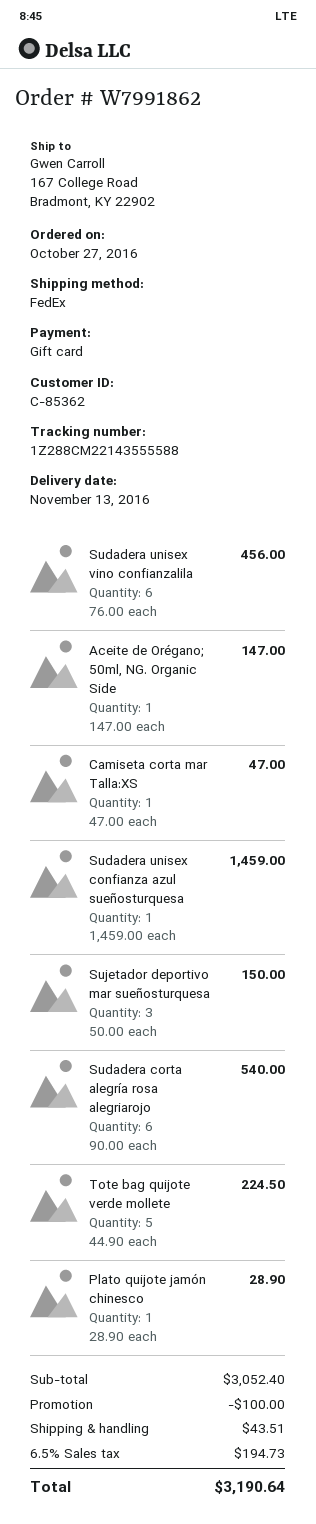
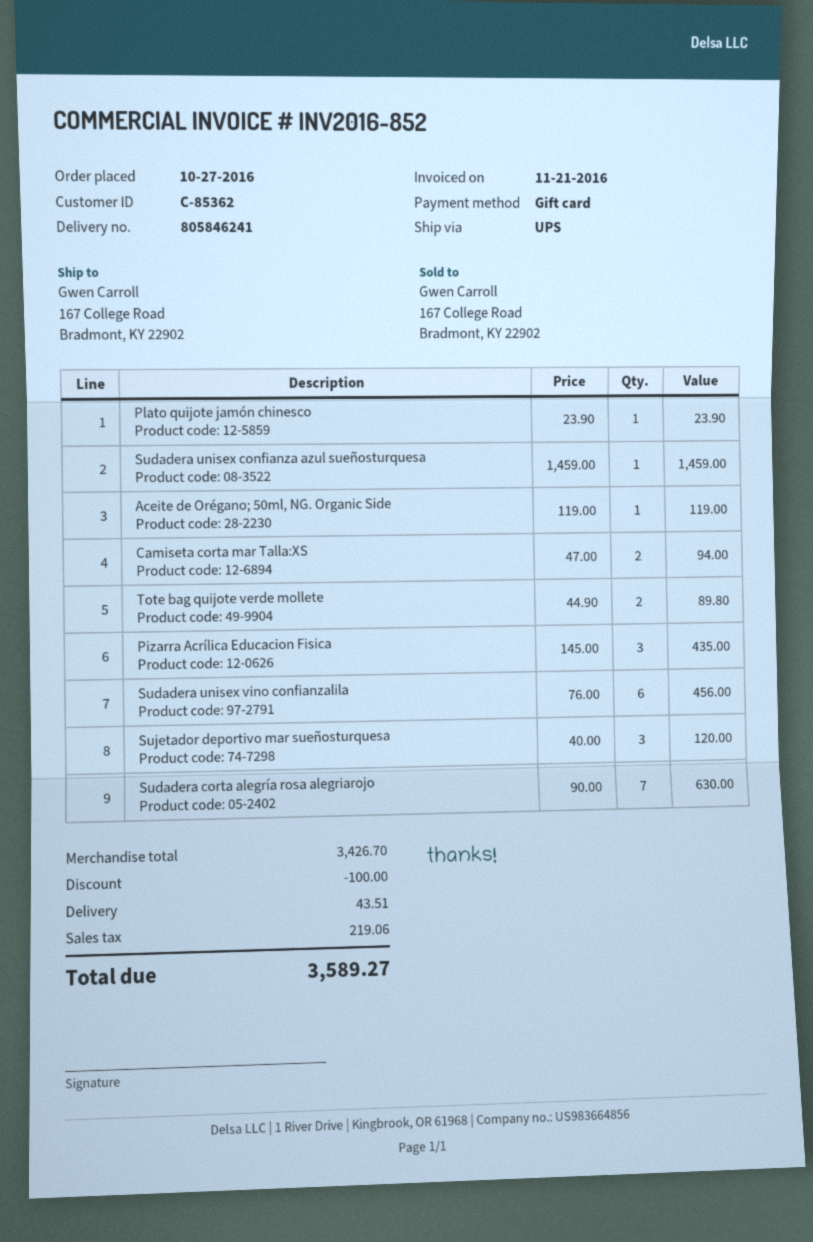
shipping method: FedEx -> UPS
Aceite de Orégano; 50ml, NG. Organic Side: 1 x 147.00 = 147.00 -> 1 x 119.00 = 119.00
Camiseta corta mar Talla:XS: 1 x 47.00 = 47.00 -> 2 x 47.00 = 94.00
Sujetador deportivo mar sueñosturquesa: 3 x 50.00 = 150.00 -> 3 x 40.00 = 120.00
Sudadera corta alegría rosa alegriarojo: 6 x 90.00 = 540.00 -> 7 x 90.00 = 630.00
Tote bag quijote verde mollete: 5 x 44.90 = 224.50 -> 2 x 44.90 = 89.80
Plato quijote jamón chinesco: 1 x 28.90 = 28.90 -> 1 x 23.90 = 23.90
Pizarra Acrílica Educacion Fisica: none -> 3 x 145.00 = 435.00
subtotal: 3052.40 -> 3426.70
tax: 194.73 -> 219.06
total: 3190.64 -> 3589.27

